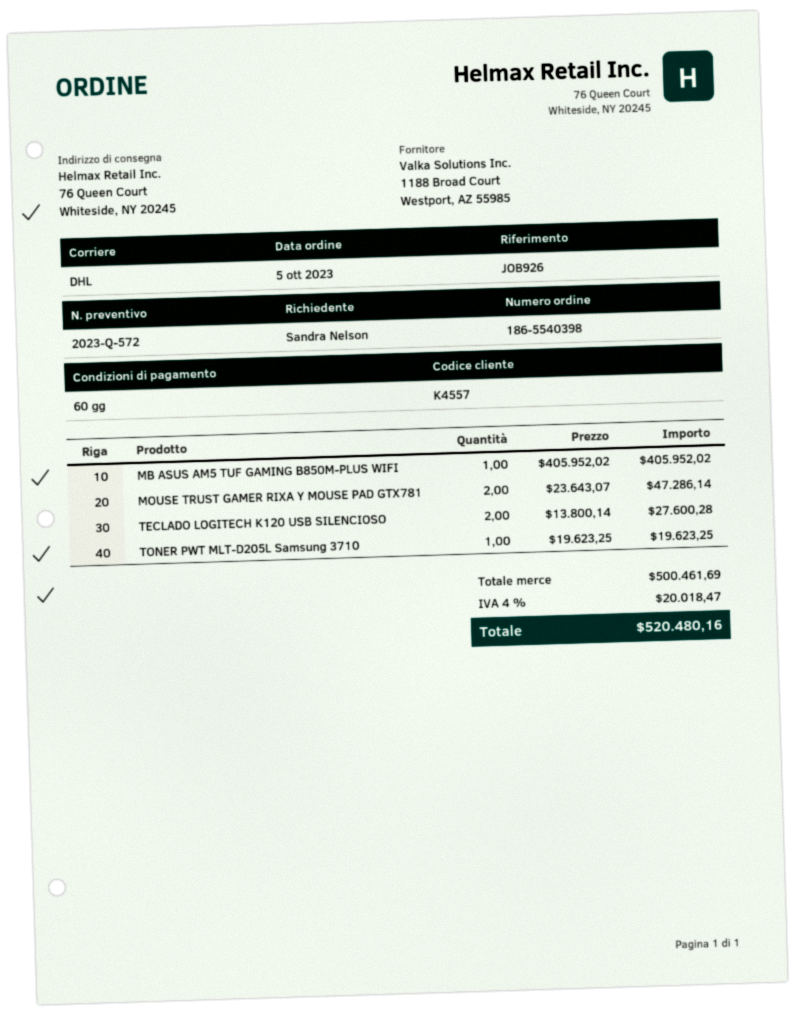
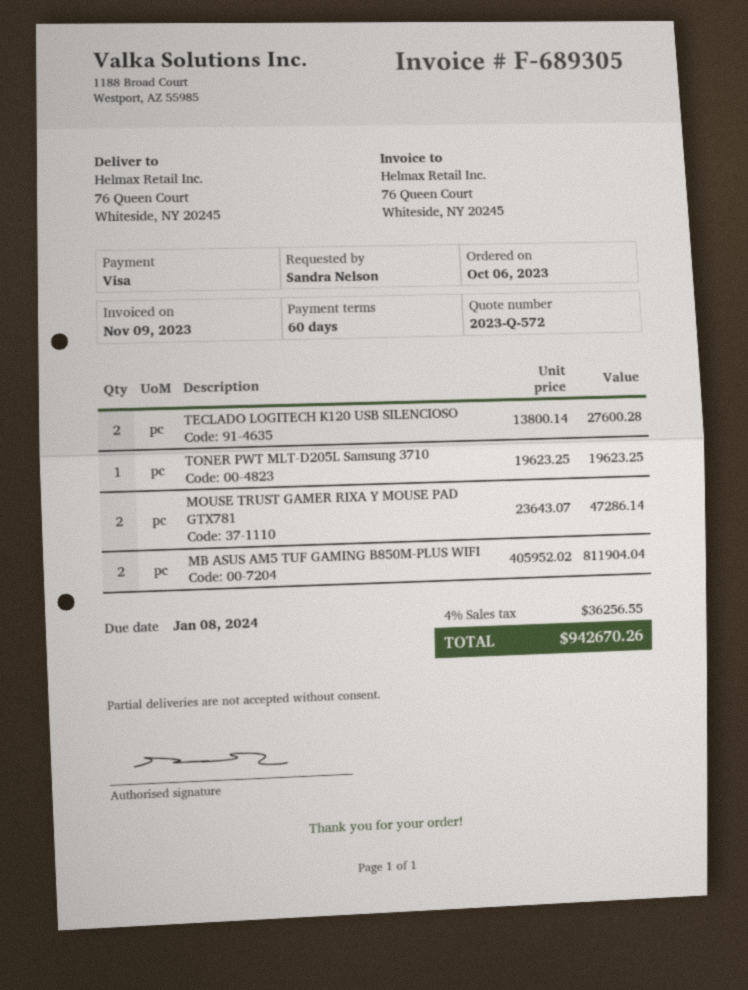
order date: 2023-10-05 -> 2023-10-06
MB ASUS AM5 TUF GAMING B850M-PLUS WIFI: 1 x 405952.02 = 405952.02 -> 2 x 405952.02 = 811904.04
tax: 4% = 20018.47 -> 4% = 36256.55
total: 520480.16 -> 942670.26

